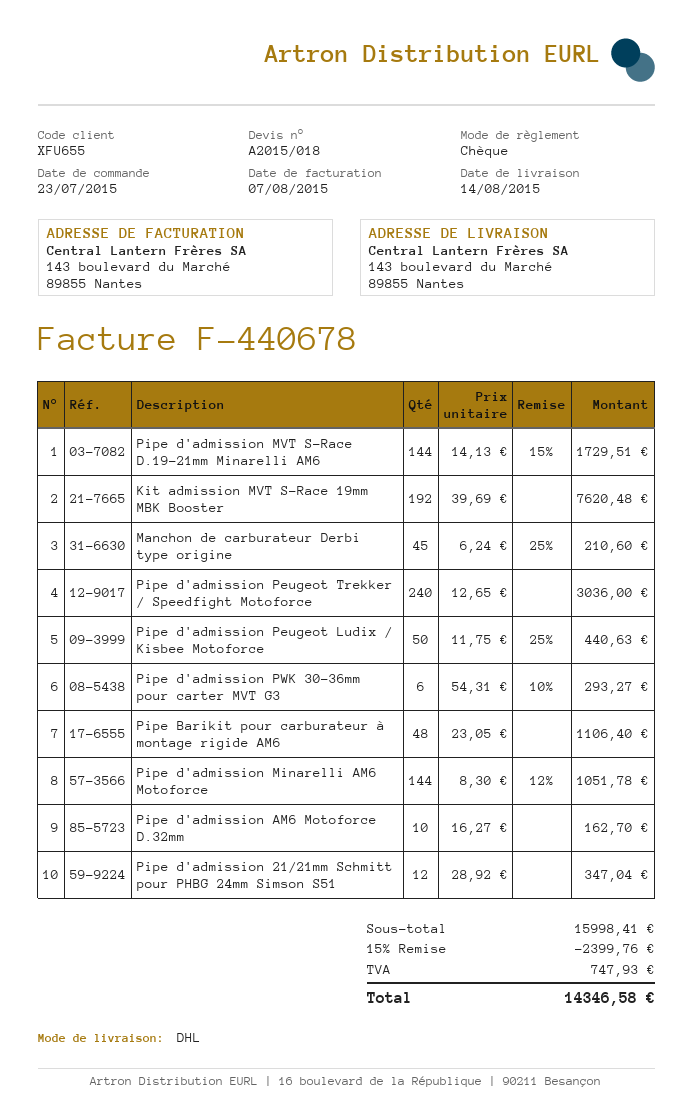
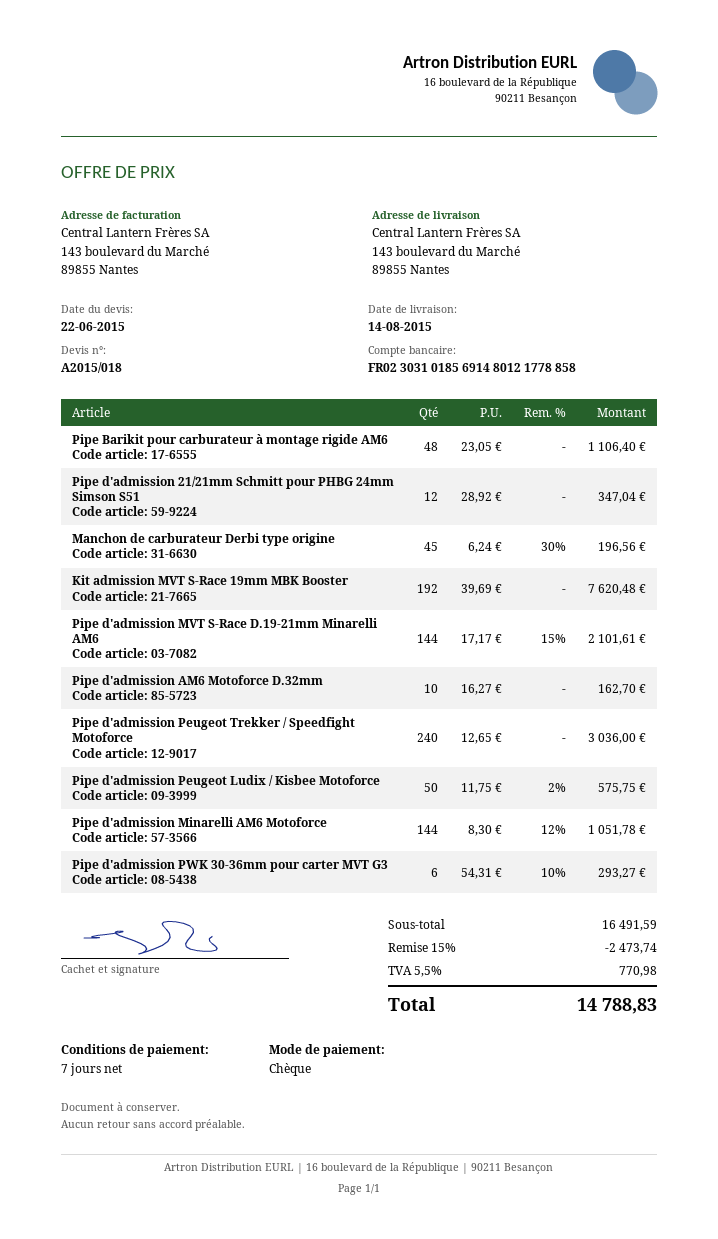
Pipe d'admission MVT S-Race D.19-21mm Minarelli AM6: 144 x 14.13 - 15% = 1729.51 -> 144 x 17.17 - 15% = 2101.61
Manchon de carburateur Derbi type origine: 45 x 6.24 - 25% = 210.60 -> 45 x 6.24 - 30% = 196.56
Pipe d'admission Peugeot Ludix / Kisbee Motoforce: 50 x 11.75 - 25% = 440.63 -> 50 x 11.75 - 2% = 575.75
subtotal: 15998.41 -> 16491.59
discount: 15% = 2399.76 -> 15% = 2473.74
tax: 747.93 -> 770.98
total: 14346.58 -> 14788.83

